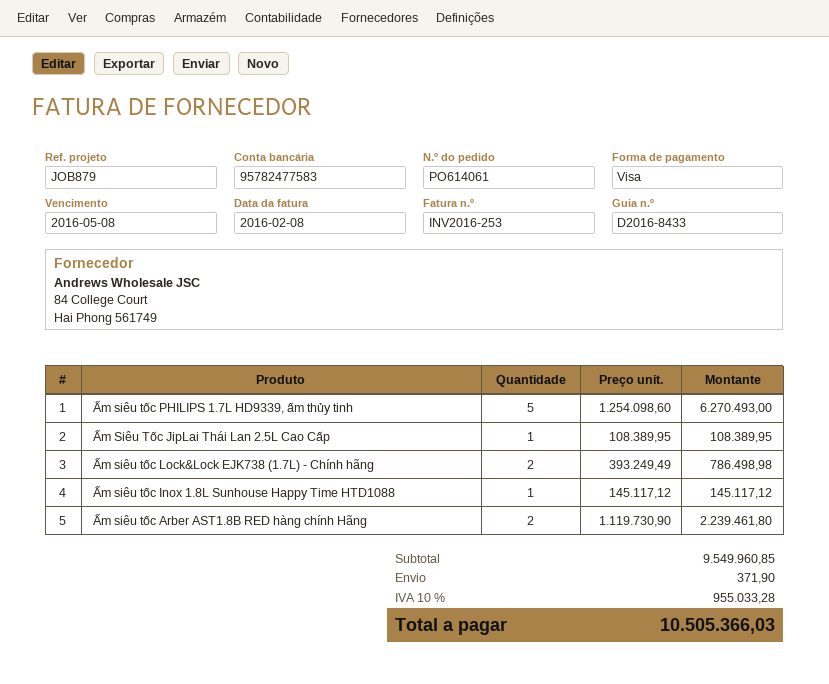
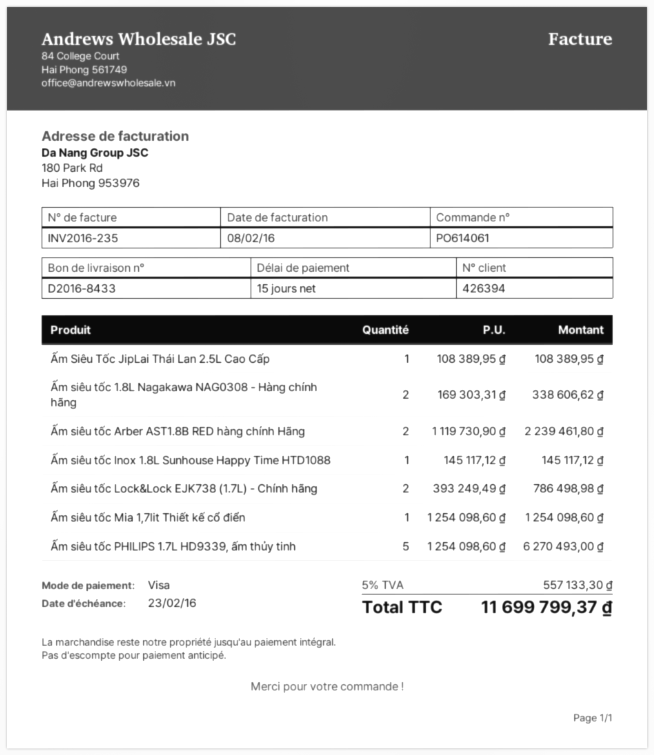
invoice number: INV2016-253 -> INV2016-235
due date: 2016-05-08 -> 2016-02-23
Ấm siêu tốc 1.8L Nagakawa NAG0308 - Hàng chính hãng: none -> 2 x 169303.31 = 338606.62
Ấm siêu tốc Mia 1,7lit Thiết kế cổ điển: none -> 1 x 1254098.60 = 1254098.60
shipping: 371.90 -> none
tax: 10% = 955033.28 -> 5% = 557133.30
total: 10505366.03 -> 11699799.37

